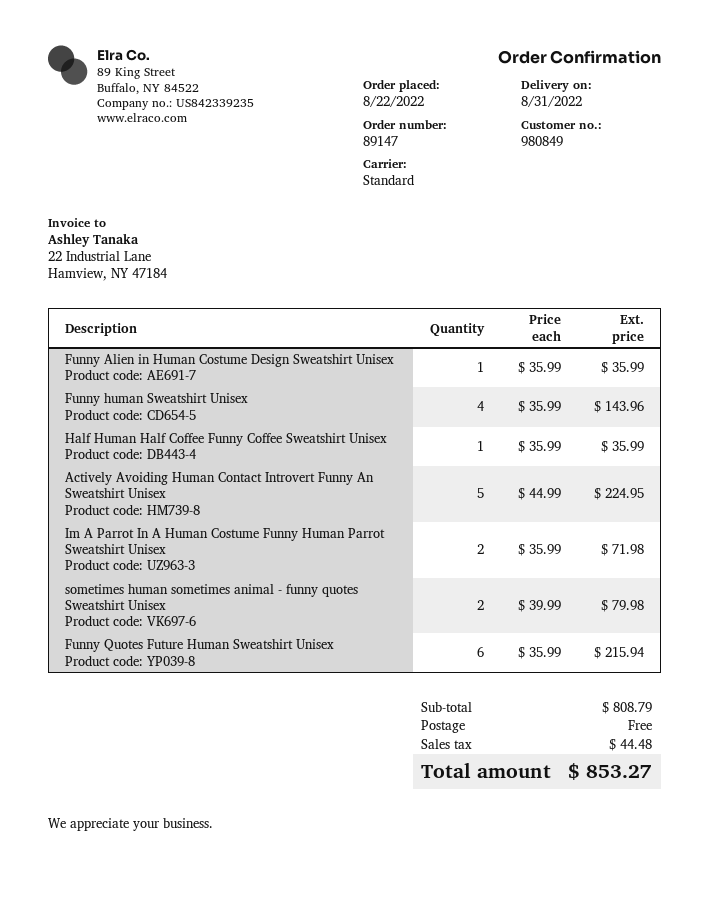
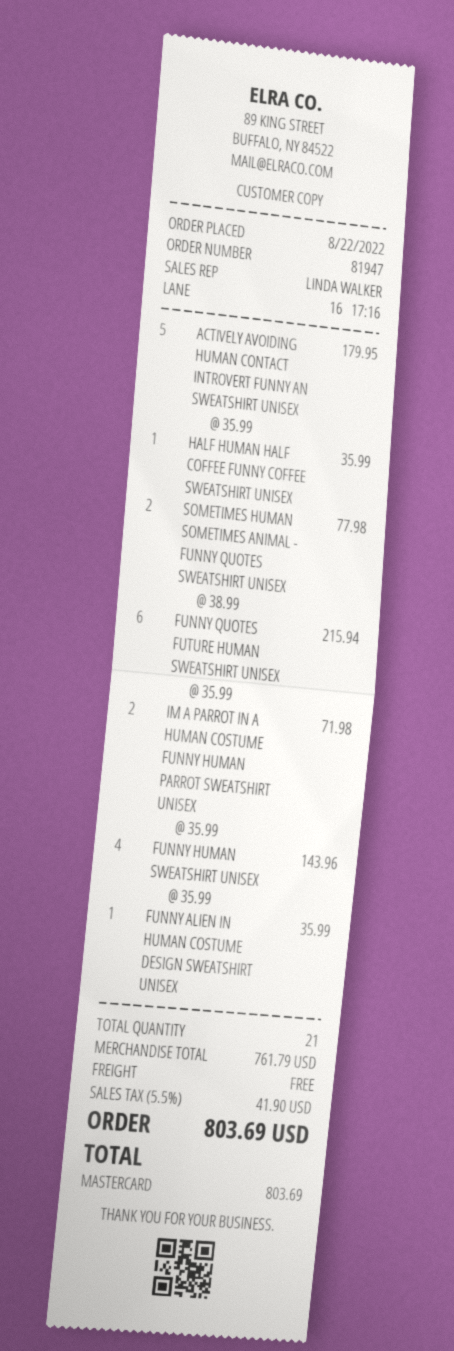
order number: 89147 -> 81947
Actively Avoiding Human Contact Introvert Funny An Sweatshirt Unisex: 5 x 44.99 = 224.95 -> 5 x 35.99 = 179.95
sometimes human sometimes animal - funny quotes Sweatshirt Unisex: 2 x 39.99 = 79.98 -> 2 x 38.99 = 77.98
subtotal: 808.79 -> 761.79
tax: 44.48 -> 41.90
total: 853.27 -> 803.69

